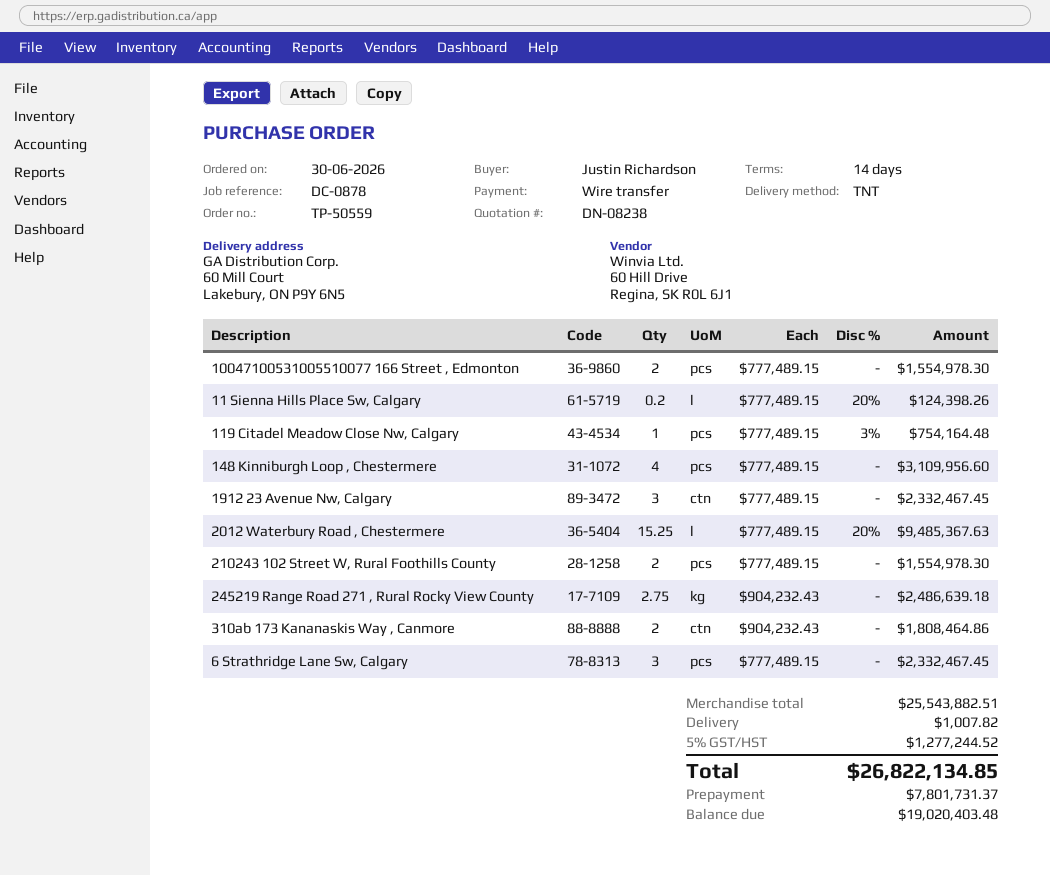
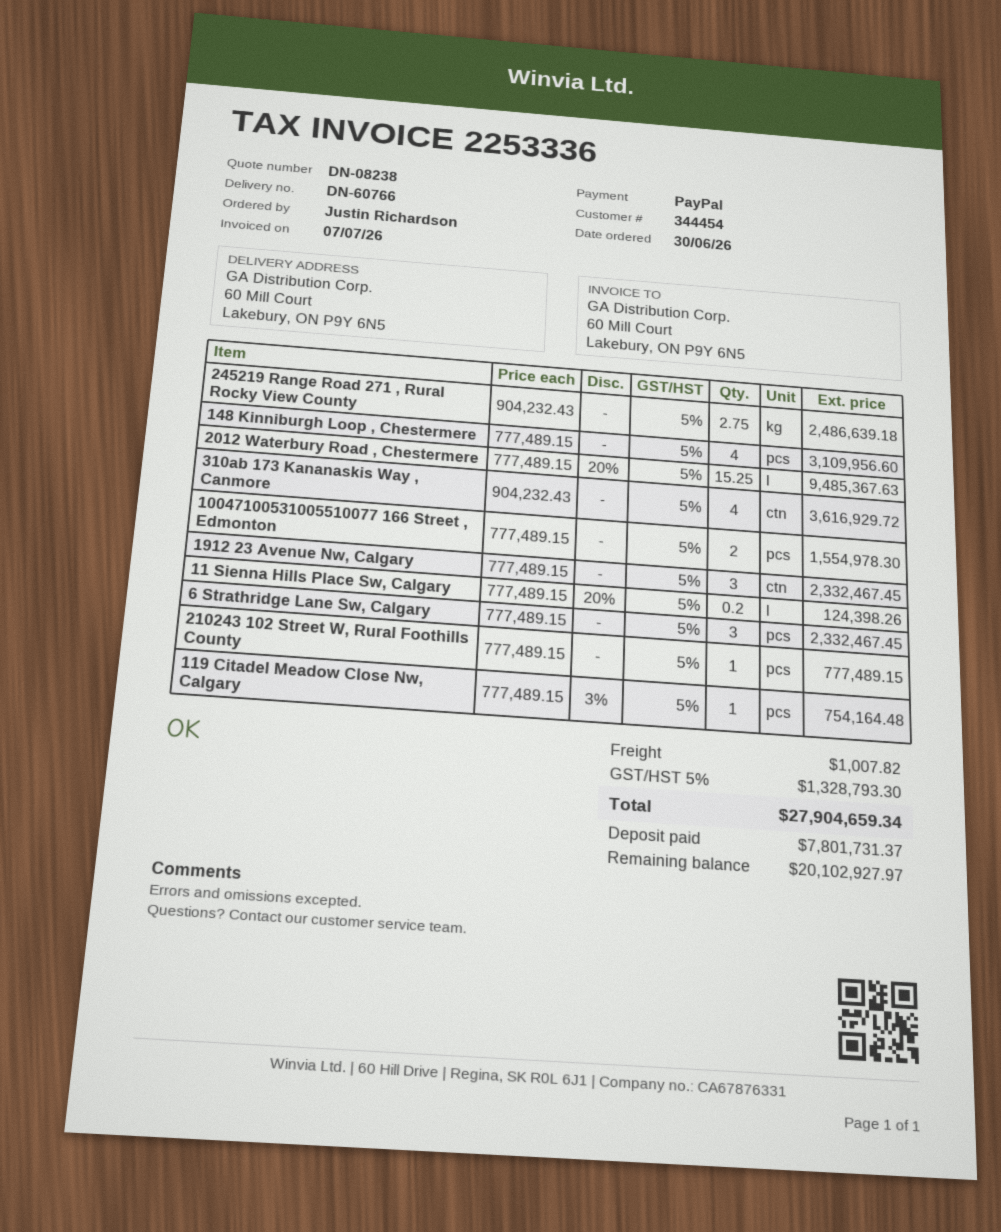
payment method: bank transfer -> PayPal
210243 102 Street W, Rural Foothills County: 2 x 777489.15 = 1554978.30 -> 1 x 777489.15 = 777489.15
310ab 173 Kananaskis Way , Canmore: 2 x 904232.43 = 1808464.86 -> 4 x 904232.43 = 3616929.72
tax: 5% = 1277244.52 -> 5% = 1328793.30
total: 26822134.85 -> 27904659.34
balance: 19020403.48 -> 20102927.97

